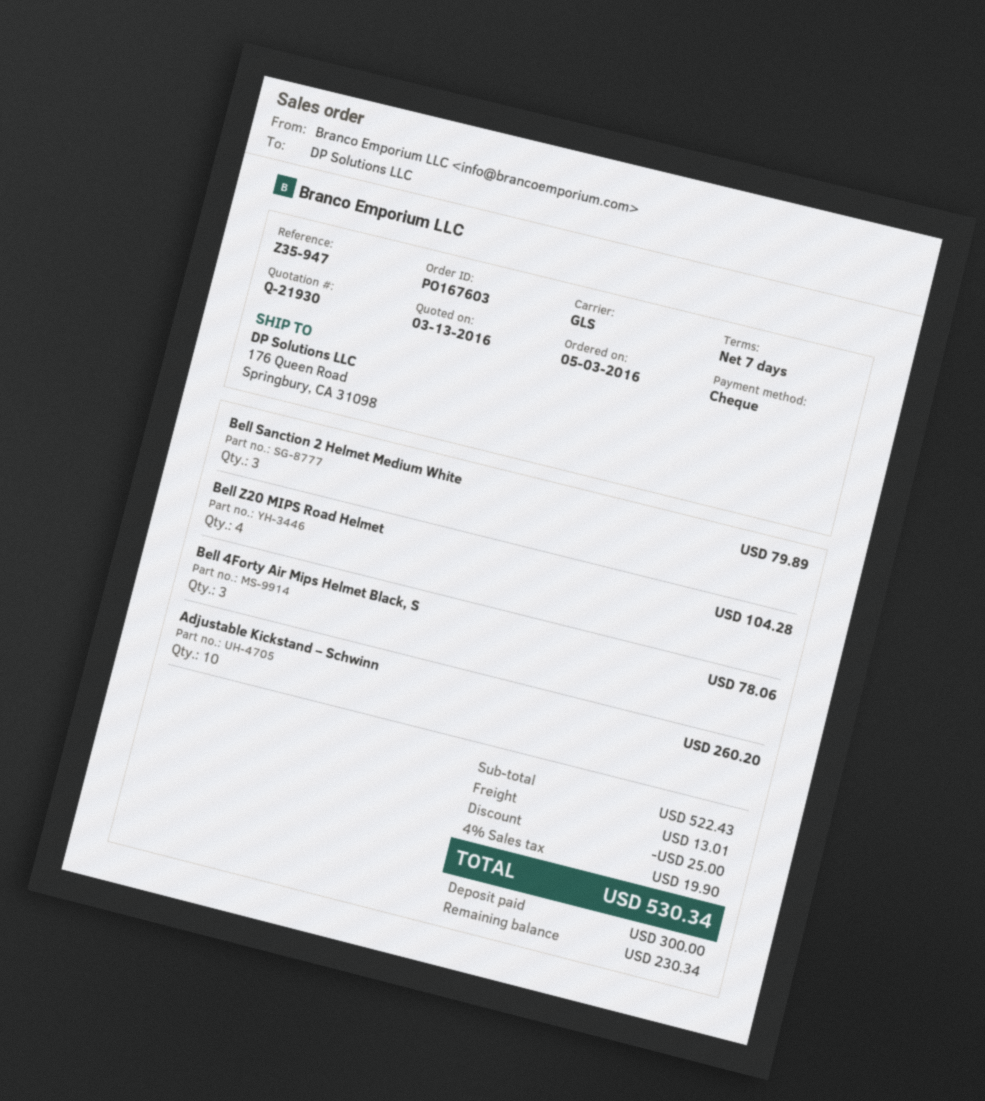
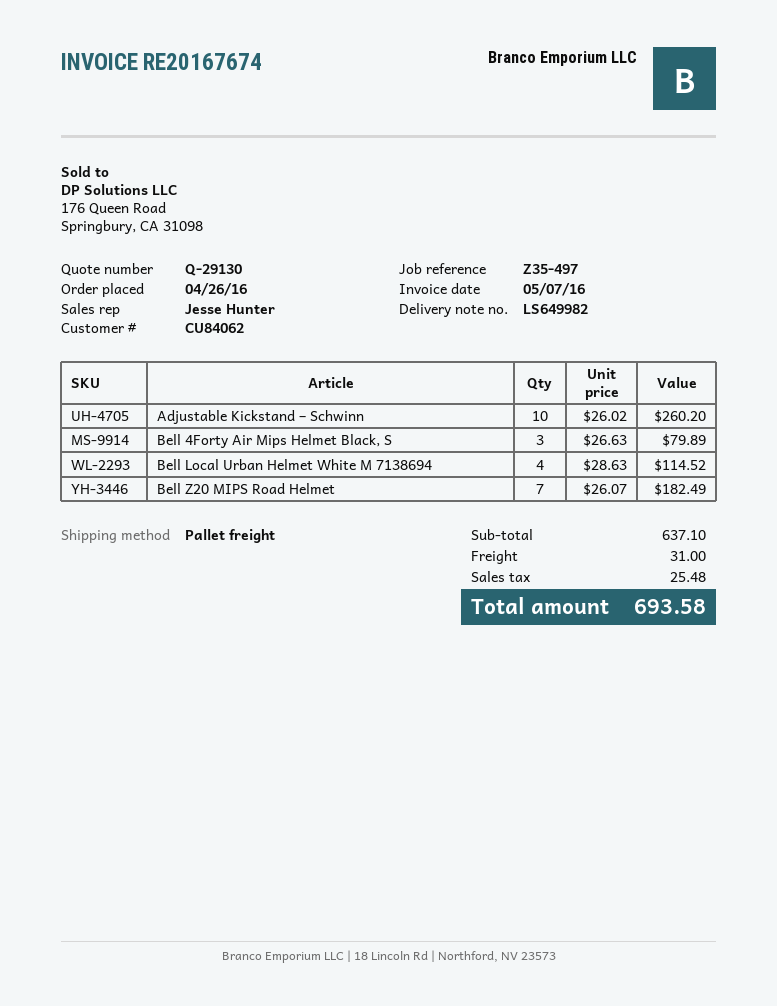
quote number: Q-21930 -> Q-29130
order date: 2016-05-03 -> 2016-04-26
reference: Z35-947 -> Z35-497
shipping method: GLS -> pallet freight
Bell Sanction 2 Helmet Medium White: 3 for 79.89 -> none
Bell Z20 MIPS Road Helmet: 4 for 104.28 -> 7 for 182.49
Bell 4Forty Air Mips Helmet Black, S: 3 for 78.06 -> 3 for 79.89
Bell Local Urban Helmet White M 7138694: none -> 4 for 114.52
subtotal: 522.43 -> 637.10
discount: 25.00 -> none
shipping: 13.01 -> 31.00
tax: 19.90 -> 25.48
total: 530.34 -> 693.58

